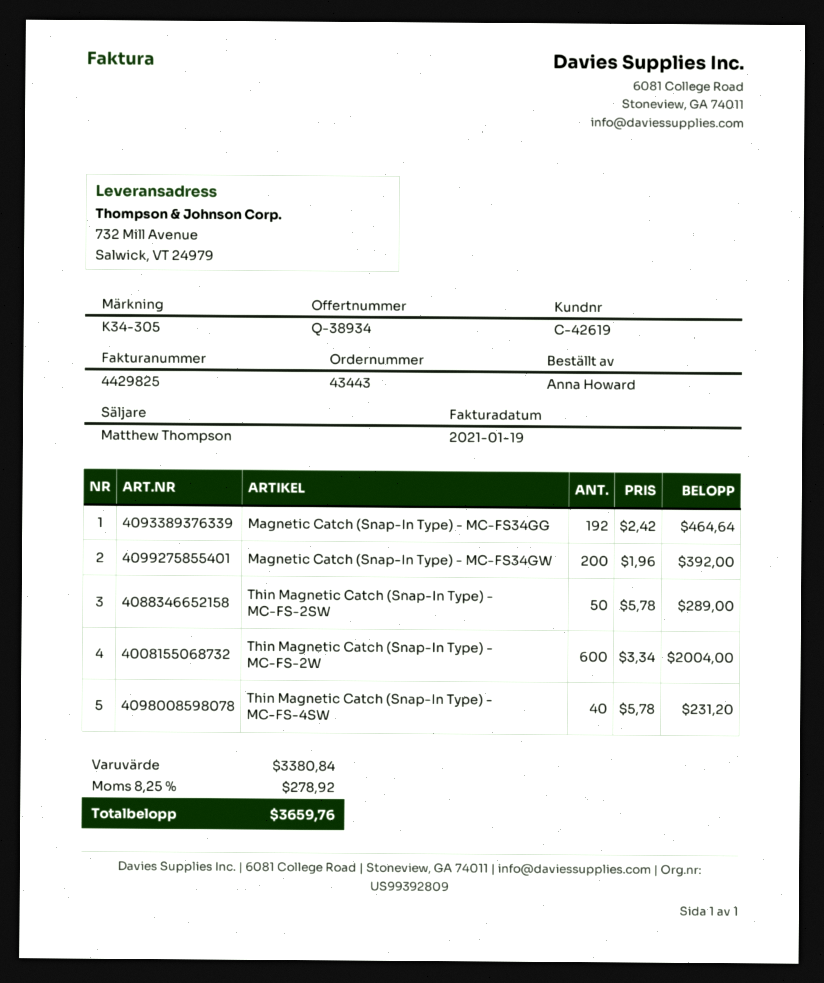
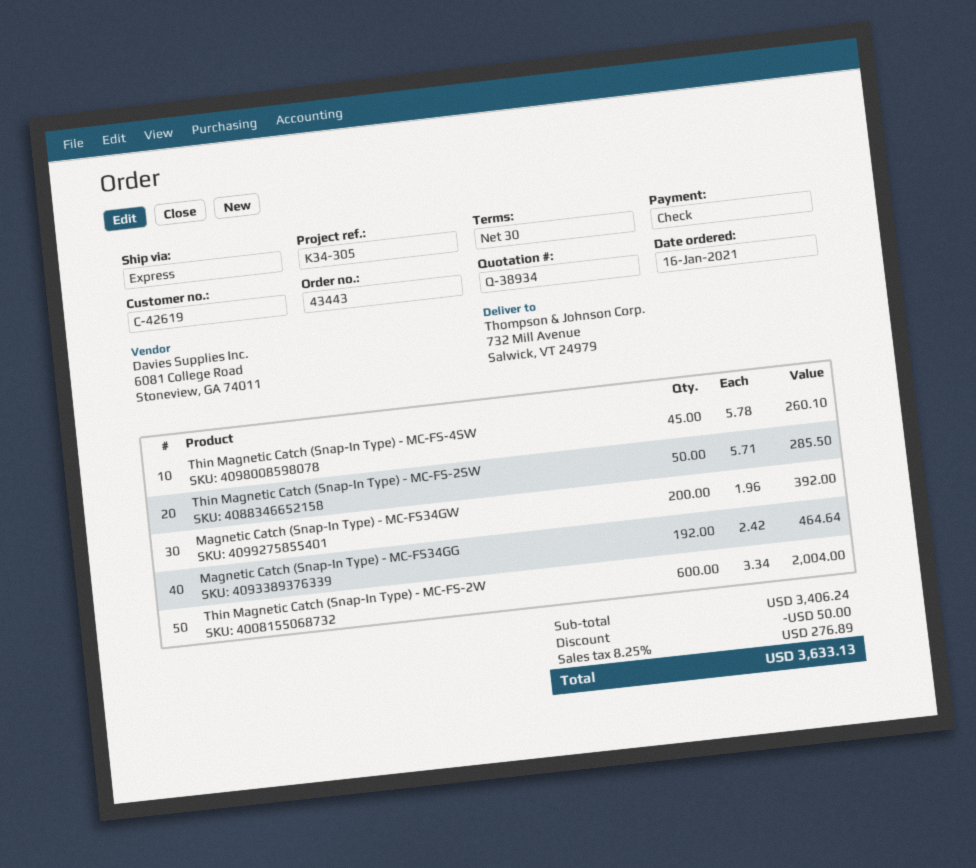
Thin Magnetic Catch (Snap-In Type) - MC-FS-2SW: 50 x 5.78 = 289.00 -> 50 x 5.71 = 285.50
Thin Magnetic Catch (Snap-In Type) - MC-FS-4SW: 40 x 5.78 = 231.20 -> 45 x 5.78 = 260.10
subtotal: 3380.84 -> 3406.24
discount: none -> 50.00
tax: 8.25% = 278.92 -> 8.25% = 276.89
total: 3659.76 -> 3633.13

